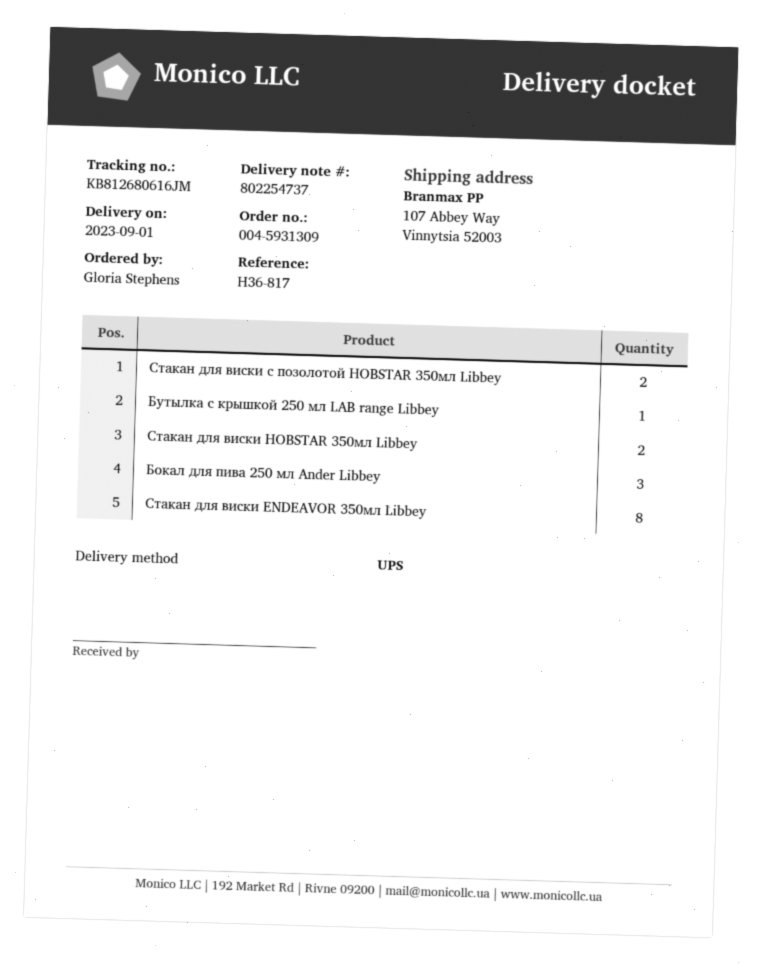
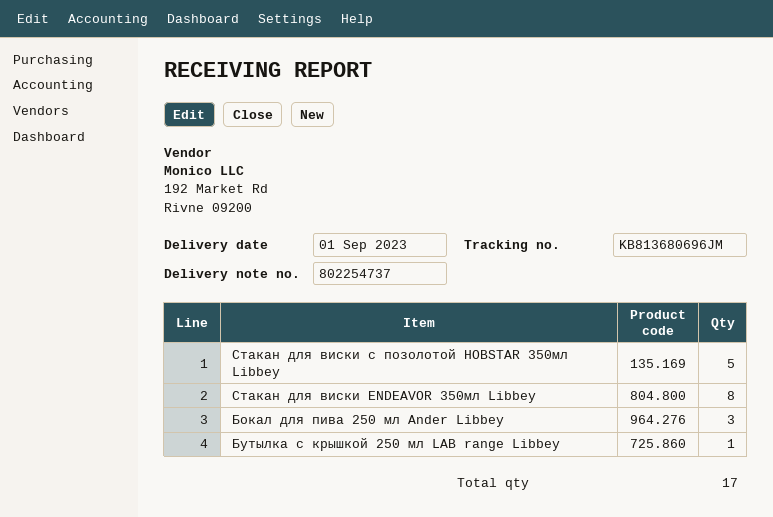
tracking number: KB812680616JM -> KB813680696JM
Стакан для виски с позолотой HOBSTAR 350мл Libbey: 2 -> 5
Стакан для виски HOBSTAR 350мл Libbey: 2 -> none

